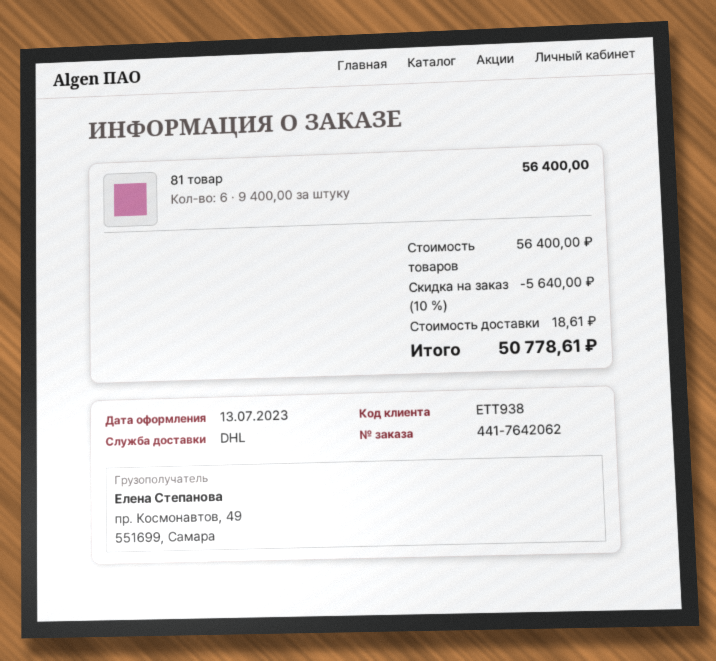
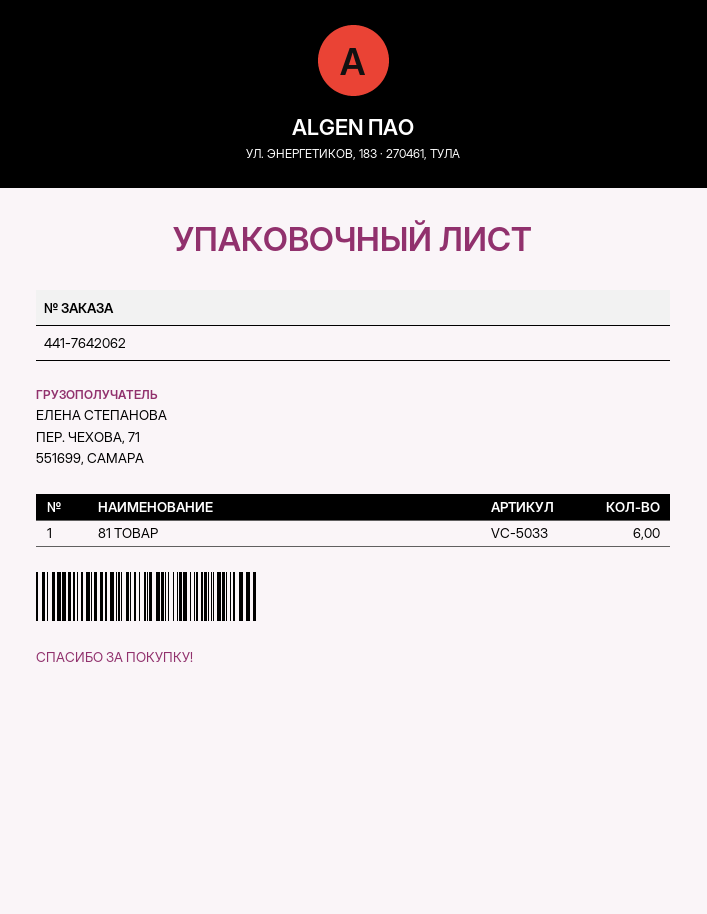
ship to: пр. Космонавтов, 49, 551699, Самара -> ПЕР. ЧЕХОВА, 71, 551699, САМАРА

